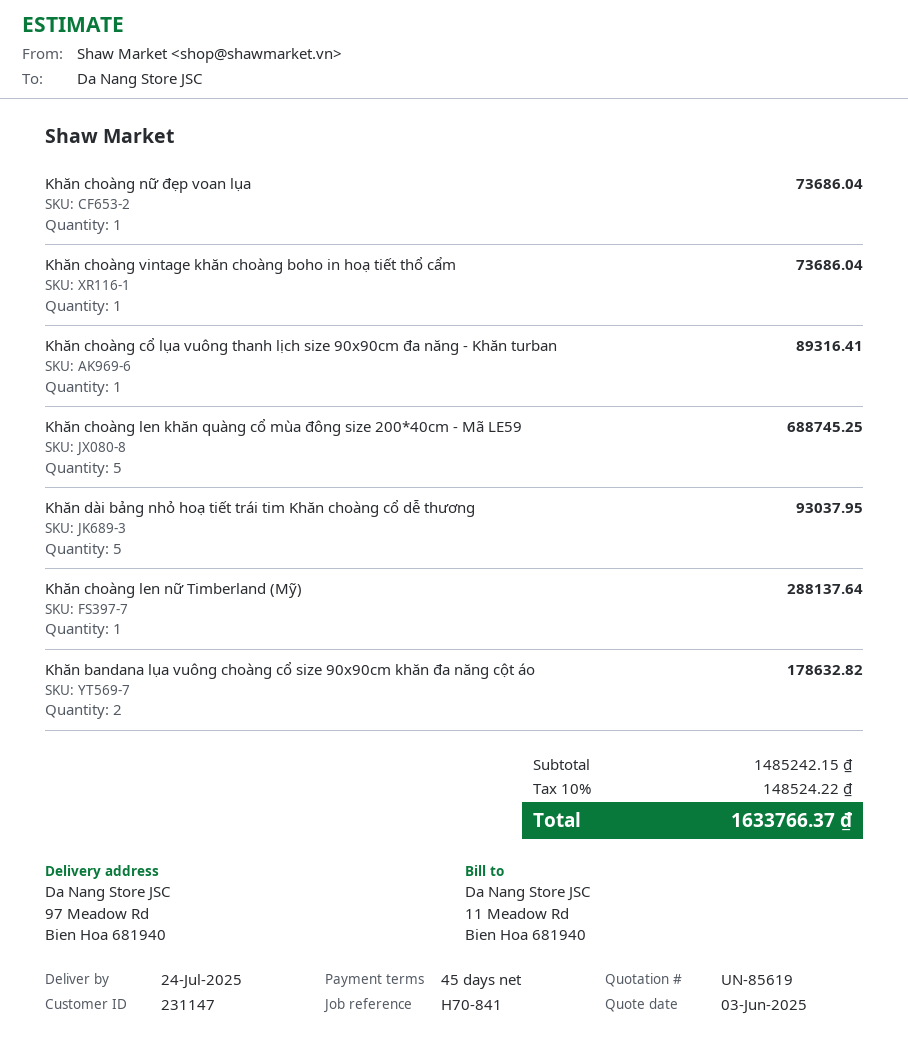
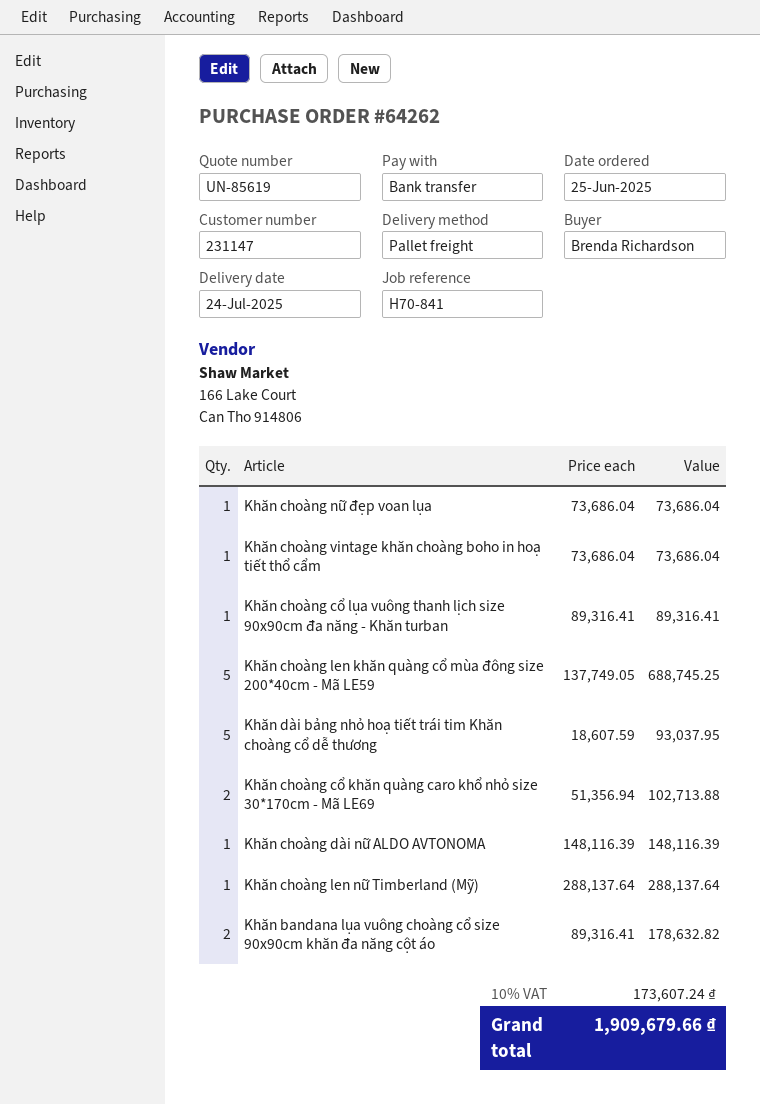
Khăn choàng cổ khăn quàng caro khổ nhỏ size 30*170cm - Mã LE69: none -> 2 for 102713.88
Khăn choàng dài nữ ALDO AVTONOMA: none -> 1 for 148116.39
tax: 10% = 148524.22 -> 10% = 173607.24
total: 1633766.37 -> 1909679.66

